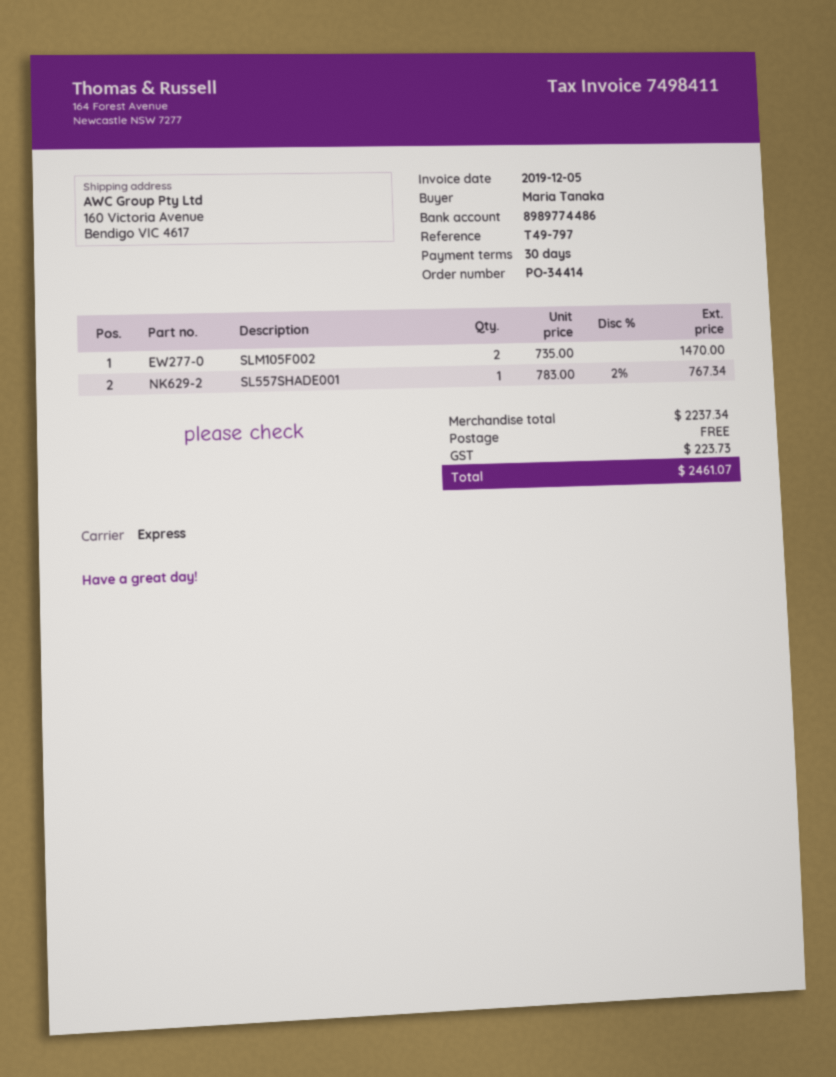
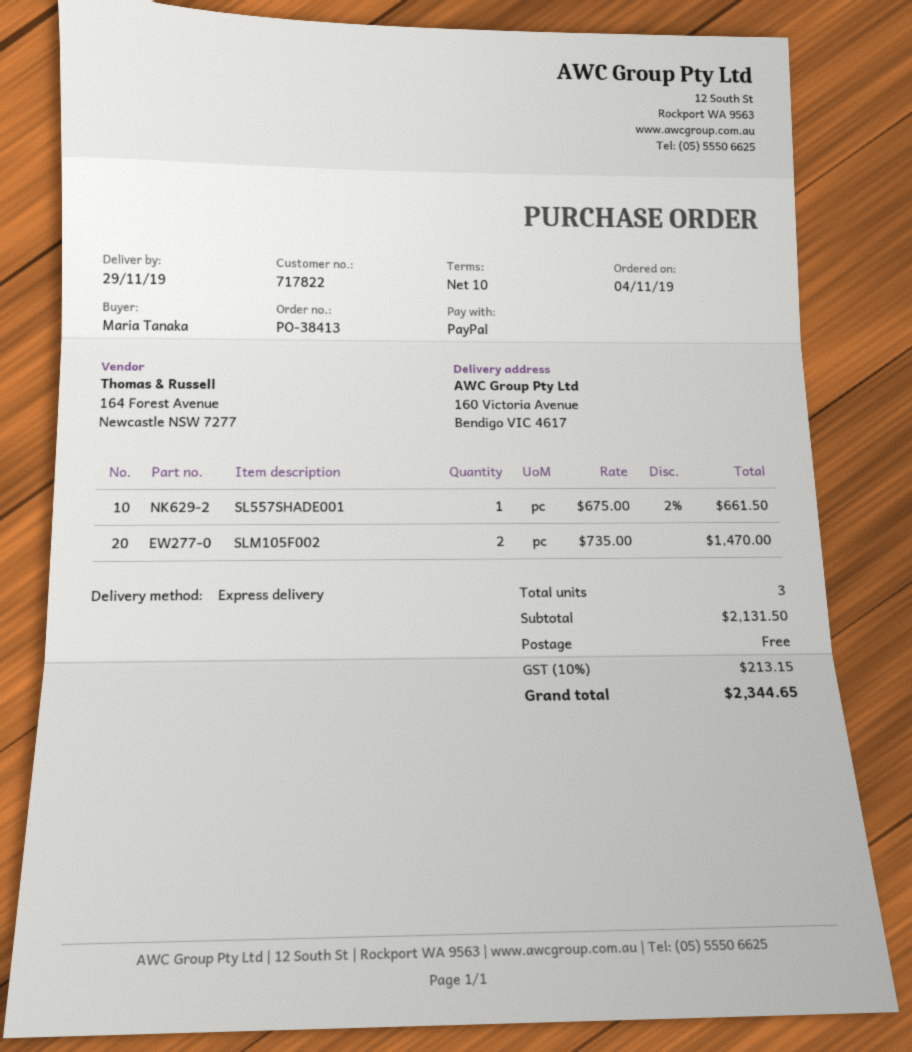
order number: PO-34414 -> PO-38413
payment terms: 30 days -> 10 days
SL557SHADE001: 1 x 783.00 - 2% = 767.34 -> 1 x 675.00 - 2% = 661.50
subtotal: 2237.34 -> 2131.50
tax: 223.73 -> 213.15
total: 2461.07 -> 2344.65

